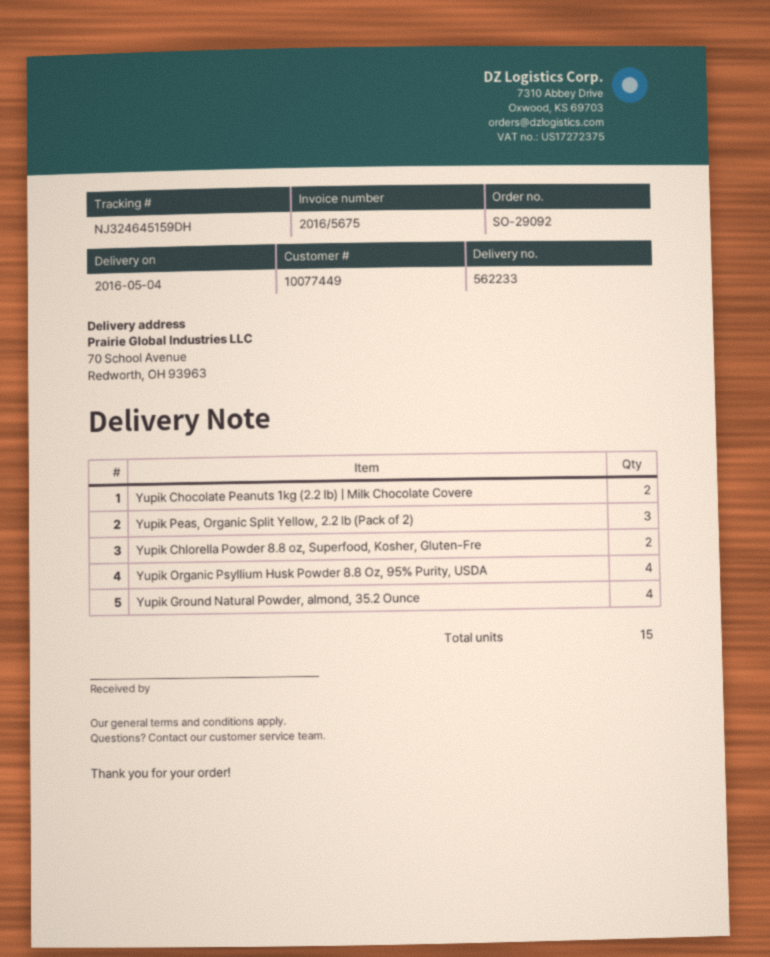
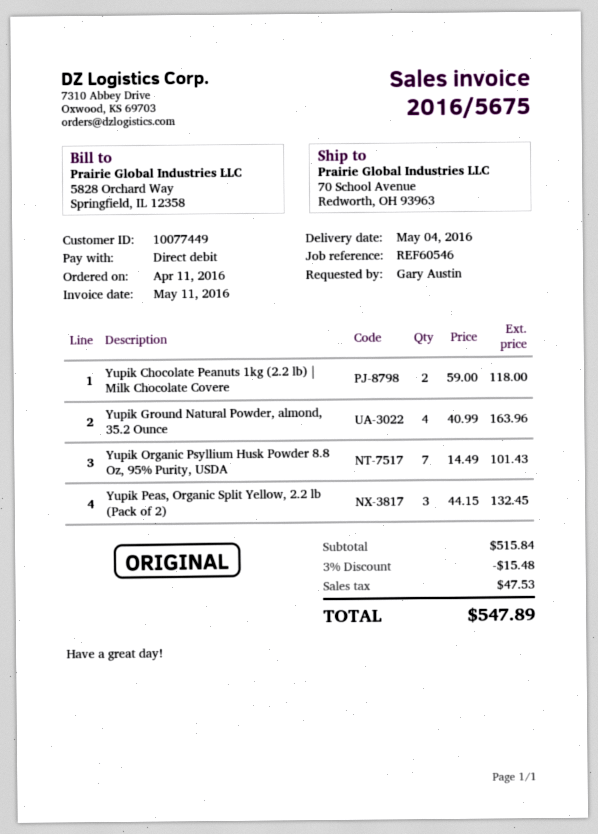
Yupik Chlorella Powder 8.8 oz, Superfood, Kosher, Gluten-Fre: 2 -> none
Yupik Organic Psyllium Husk Powder 8.8 Oz, 95% Purity, USDA: 4 -> 7

